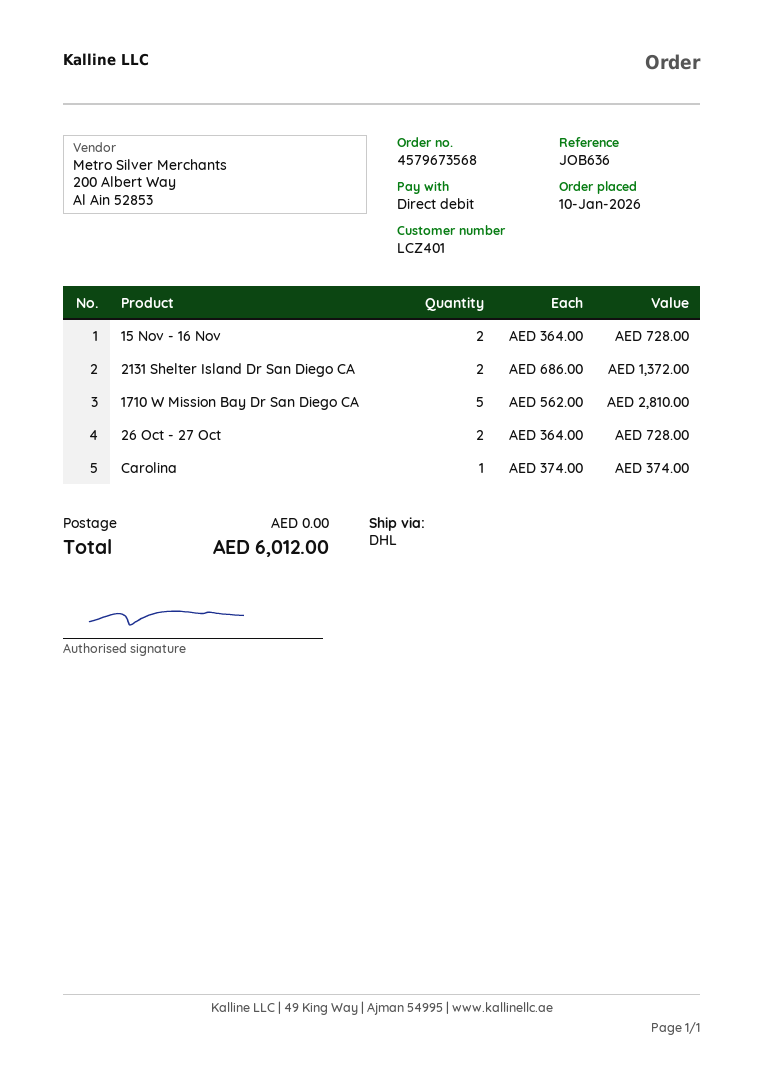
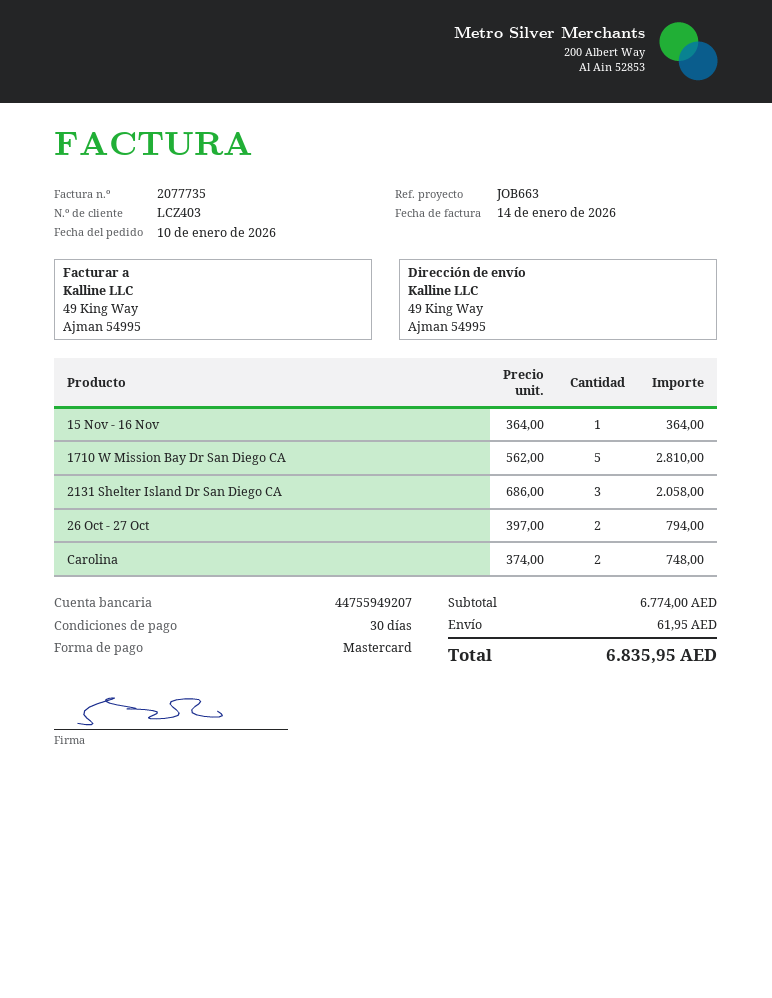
customer number: LCZ401 -> LCZ403
reference: JOB636 -> JOB663
payment method: direct debit -> Mastercard
15 Nov - 16 Nov: 2 x 364.00 = 728.00 -> 1 x 364.00 = 364.00
2131 Shelter Island Dr San Diego CA: 2 x 686.00 = 1372.00 -> 3 x 686.00 = 2058.00
26 Oct - 27 Oct: 2 x 364.00 = 728.00 -> 2 x 397.00 = 794.00
Carolina: 1 x 374.00 = 374.00 -> 2 x 374.00 = 748.00
shipping: 0.00 -> 61.95
total: 6012.00 -> 6835.95

